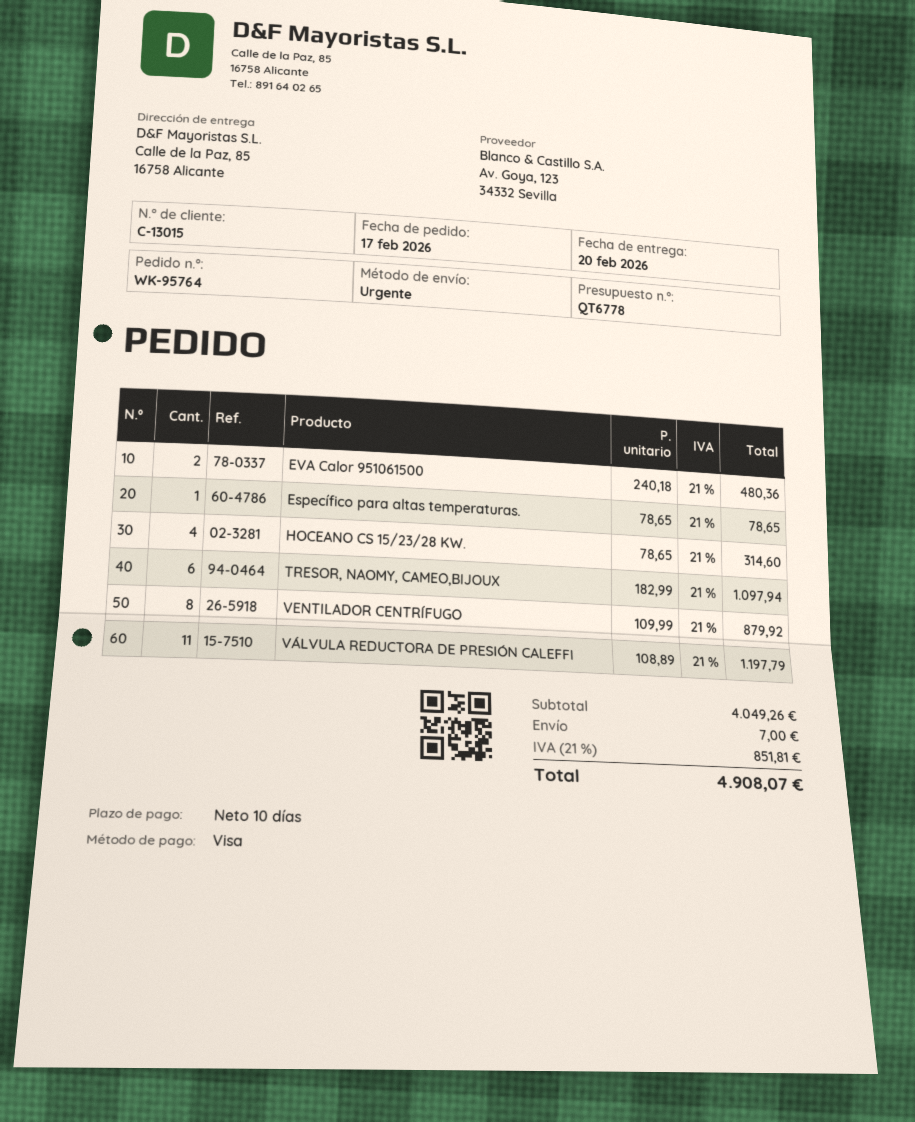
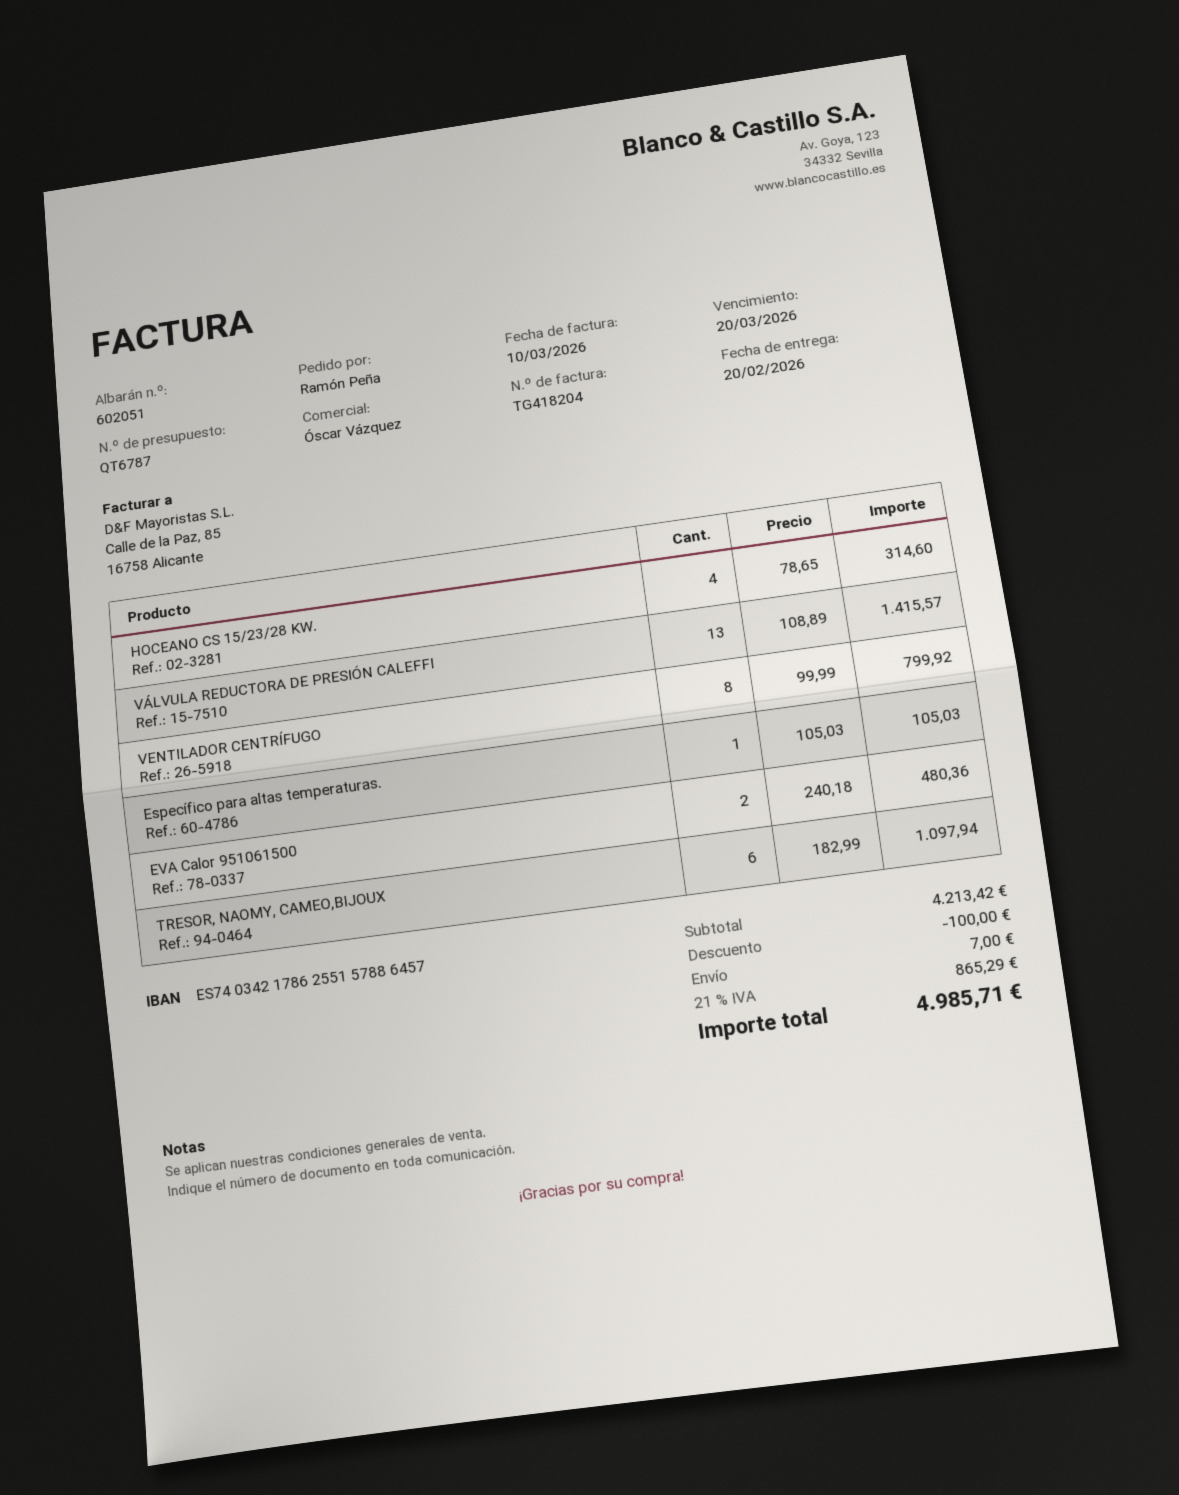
quote number: QT6778 -> QT6787
Específico para altas temperaturas.: 1 x 78.65 = 78.65 -> 1 x 105.03 = 105.03
VENTILADOR CENTRÍFUGO: 8 x 109.99 = 879.92 -> 8 x 99.99 = 799.92
VÁLVULA REDUCTORA DE PRESIÓN CALEFFI: 11 x 108.89 = 1197.79 -> 13 x 108.89 = 1415.57
subtotal: 4049.26 -> 4213.42
discount: none -> 100.00
tax: 21% = 851.81 -> 21% = 865.29
total: 4908.07 -> 4985.71

